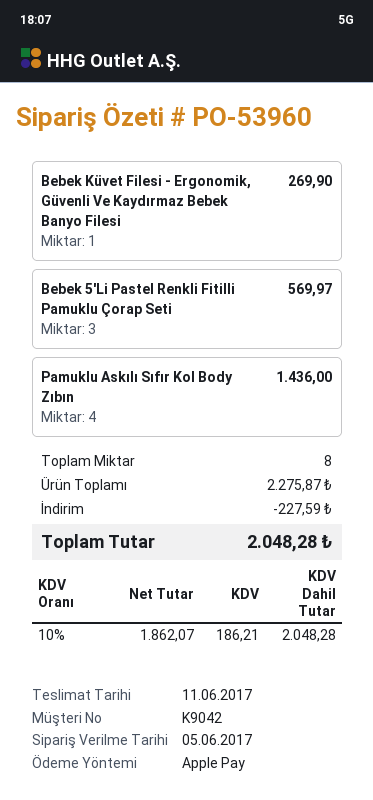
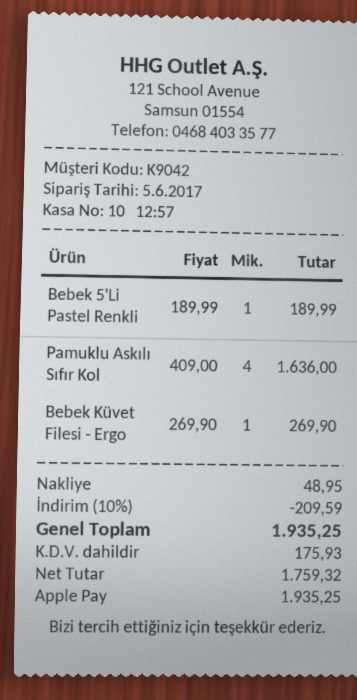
Bebek 5'Li Pastel Renkli Fitilli Pamuklu Çorap Seti: 3 for 569.97 -> 1 for 189.99
Pamuklu Askılı Sıfır Kol Body Zıbın: 4 for 1436.00 -> 4 for 1636.00
discount: 227.59 -> 209.59
shipping: none -> 48.95
net: 1862.07 -> 1759.32
tax: 186.21 -> 175.93
total: 2048.28 -> 1935.25

